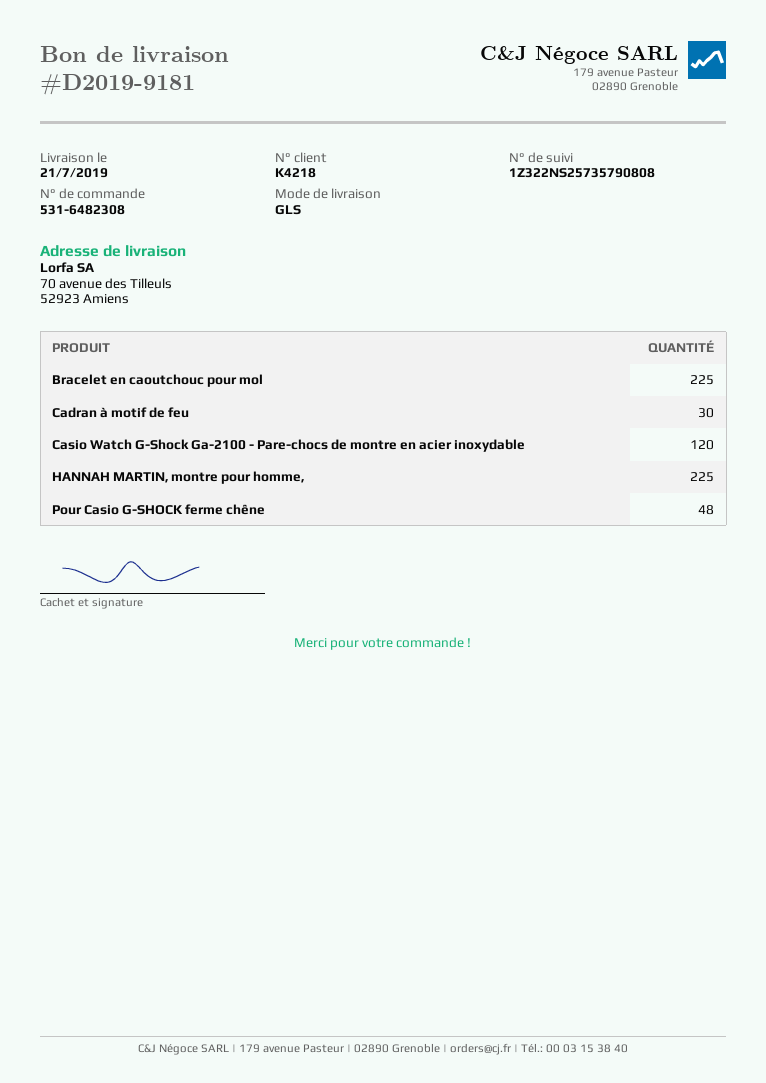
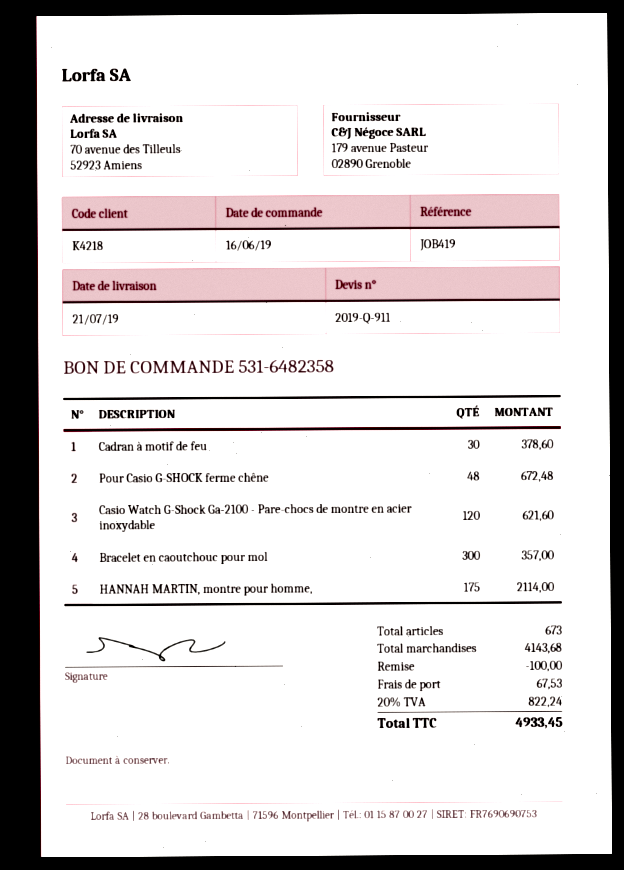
order number: 531-6482308 -> 531-6482358
Bracelet en caoutchouc pour mol: 225 -> 300
HANNAH MARTIN, montre pour homme,: 225 -> 175

